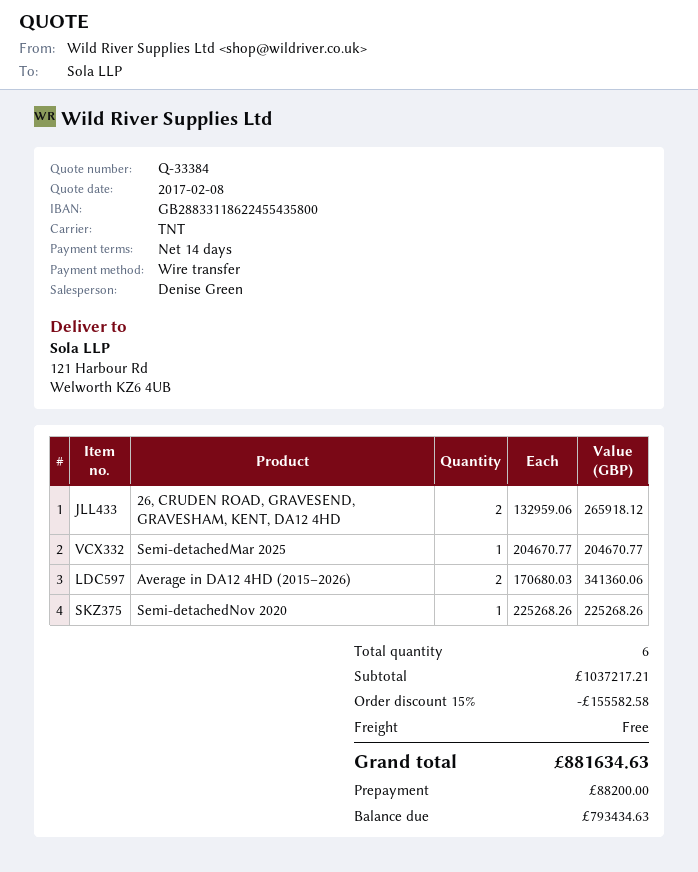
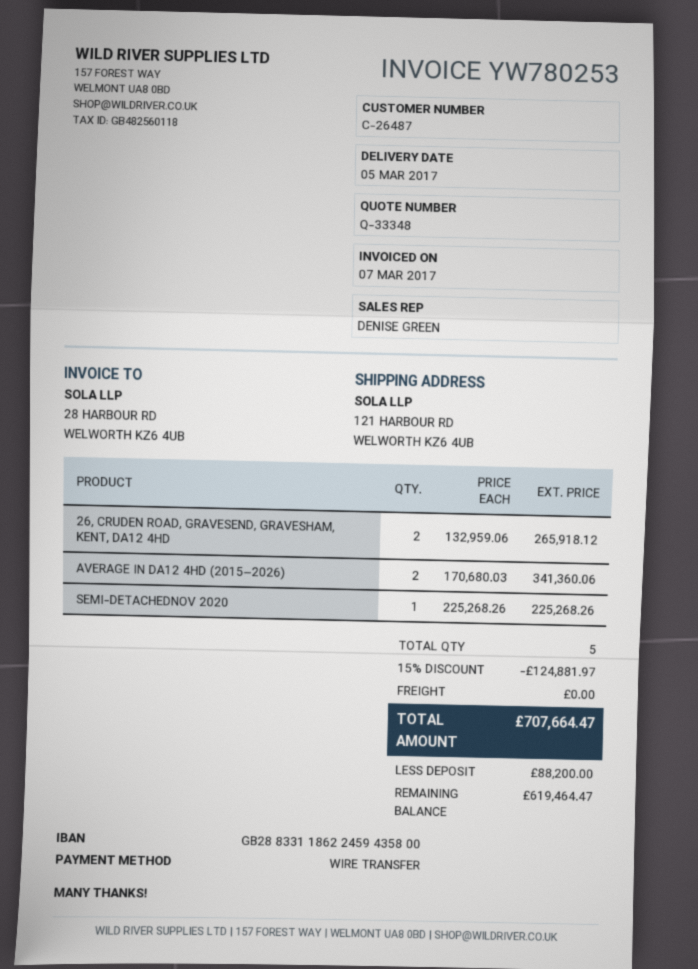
quote number: Q-33384 -> Q-33348
bank account: GB28833118622455435800 -> GB28833118622459435800
Semi-detachedMar 2025: 1 x 204670.77 = 204670.77 -> none
total quantity: 6 -> 5
discount: 15% = 155582.58 -> 15% = 124881.97
total: 881634.63 -> 707664.47
balance: 793434.63 -> 619464.47

